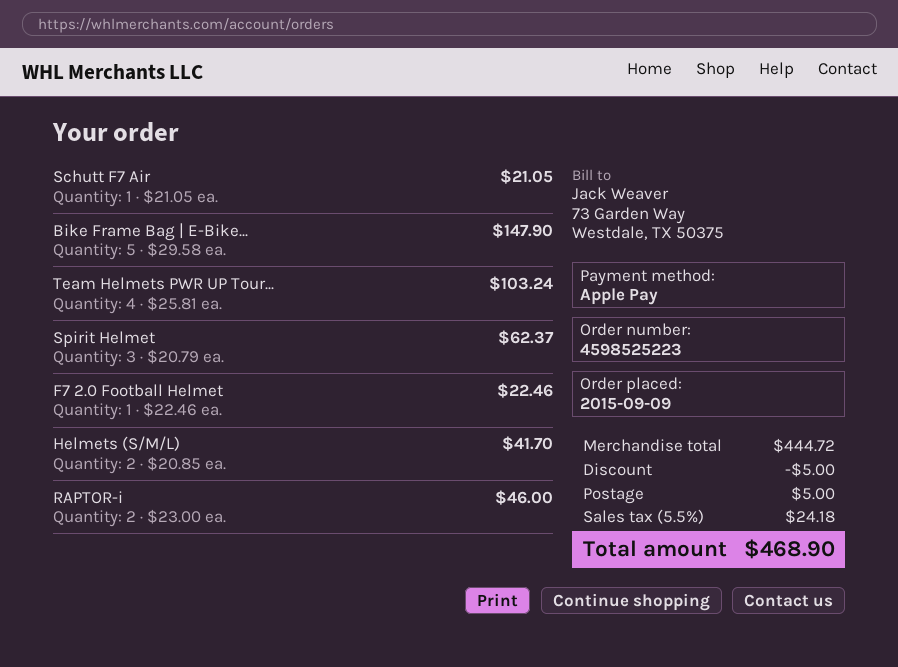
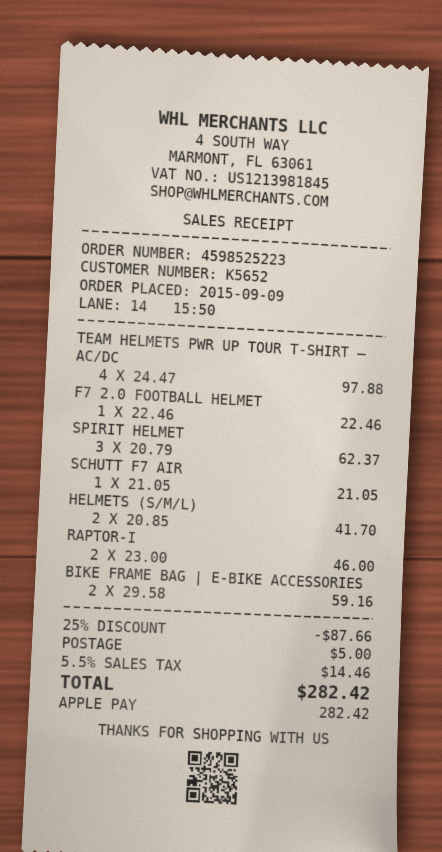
Bike Frame Bag | E-Bike...: 5 x 29.58 = 147.90 -> 2 x 29.58 = 59.16
Team Helmets PWR UP Tour...: 4 x 25.81 = 103.24 -> 4 x 24.47 = 97.88
discount: 5.00 -> 87.66
tax: 5.5% = 24.18 -> 5.5% = 14.46
total: 468.90 -> 282.42

